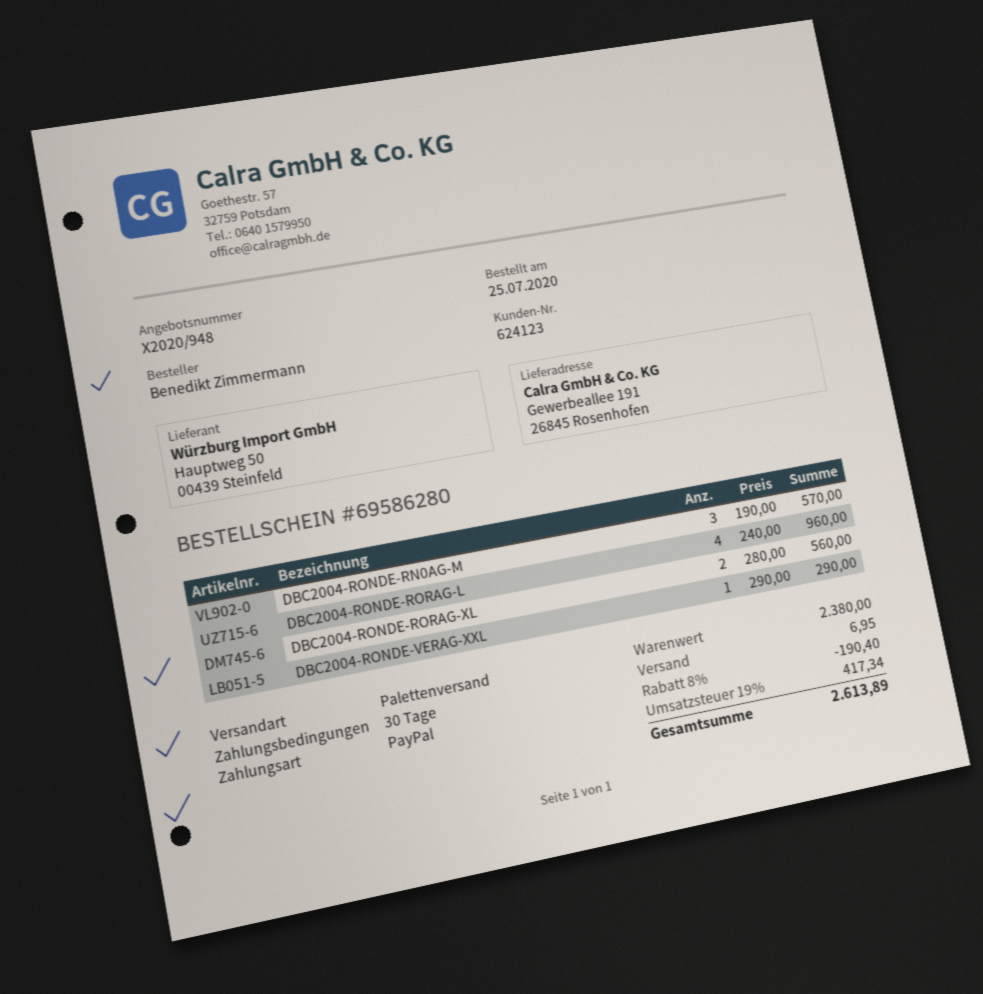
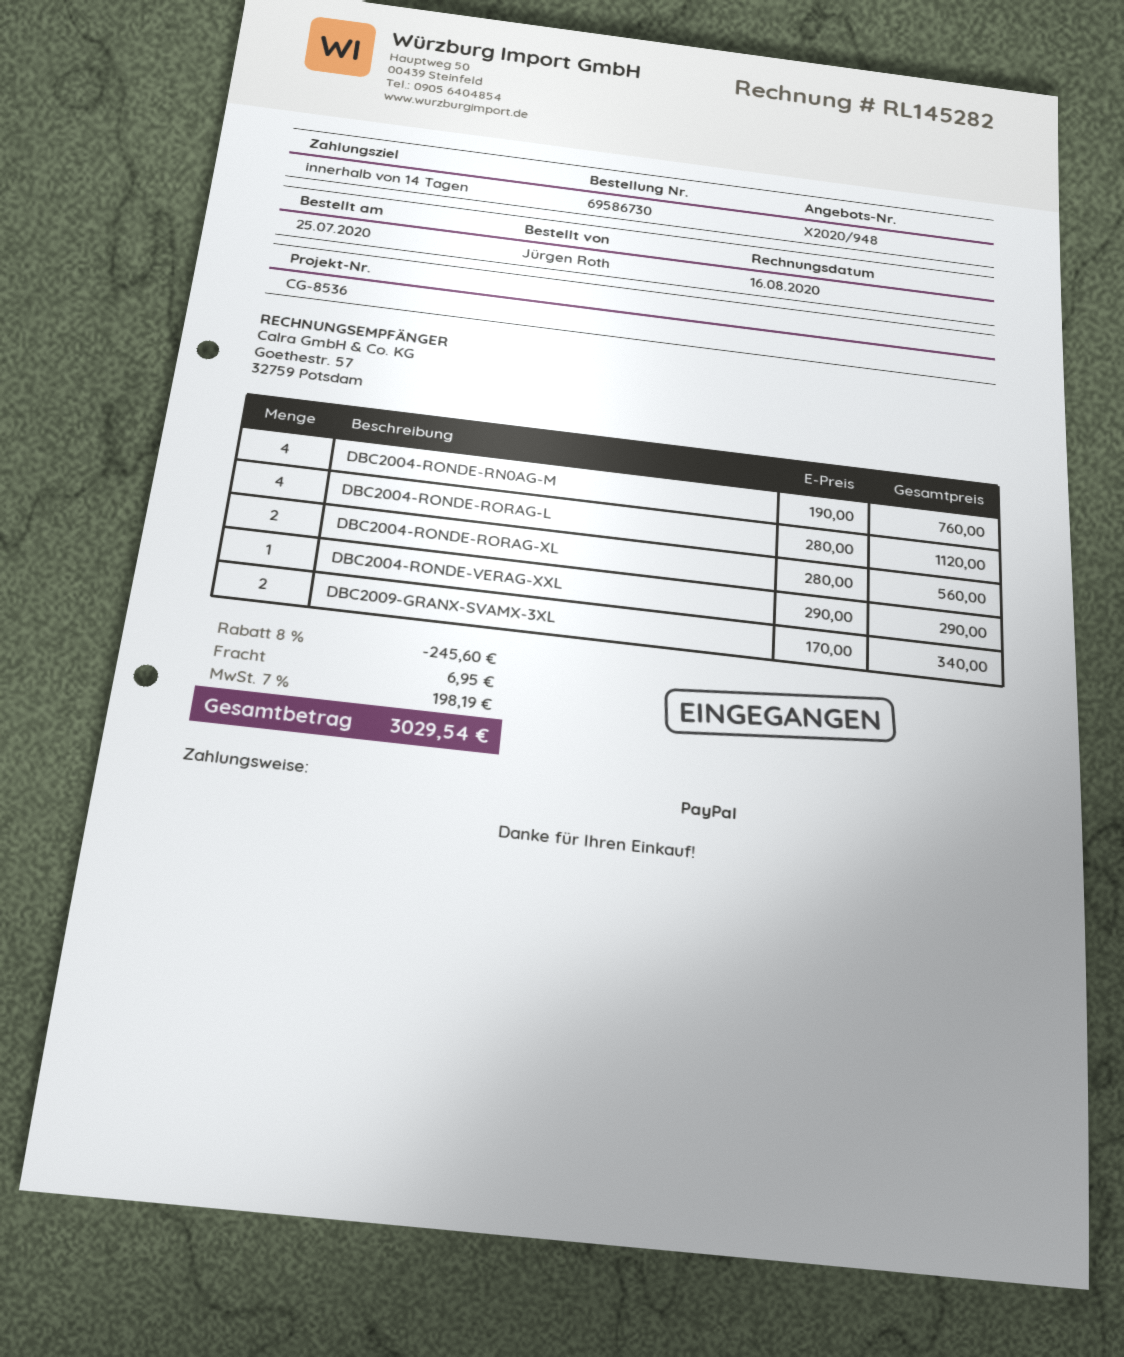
order number: 69586280 -> 69586730
payment terms: 30 days -> 14 days
ordered by: Benedikt Zimmermann -> Jürgen Roth
DBC2004-RONDE-RN0AG-M: 3 x 190.00 = 570.00 -> 4 x 190.00 = 760.00
DBC2004-RONDE-RORAG-L: 4 x 240.00 = 960.00 -> 4 x 280.00 = 1120.00
DBC2009-GRANX-SVAMX-3XL: none -> 2 x 170.00 = 340.00
discount: 8% = 190.40 -> 8% = 245.60
tax: 19% = 417.34 -> 7% = 198.19
total: 2613.89 -> 3029.54

